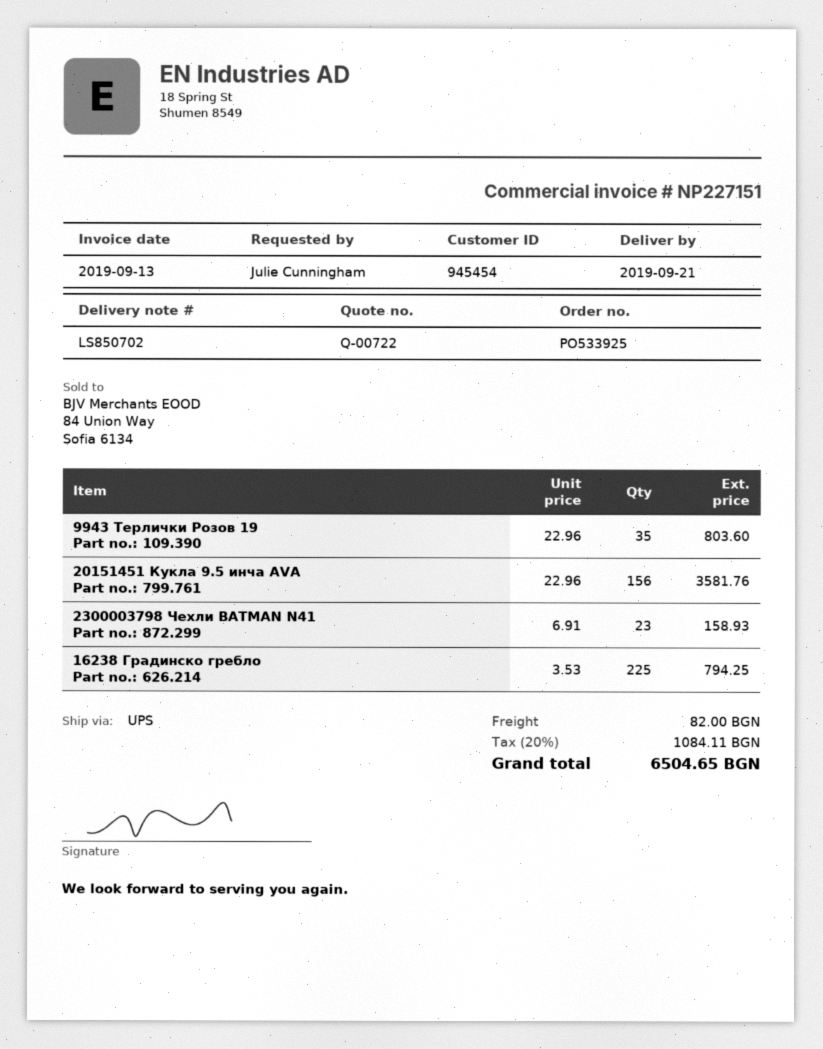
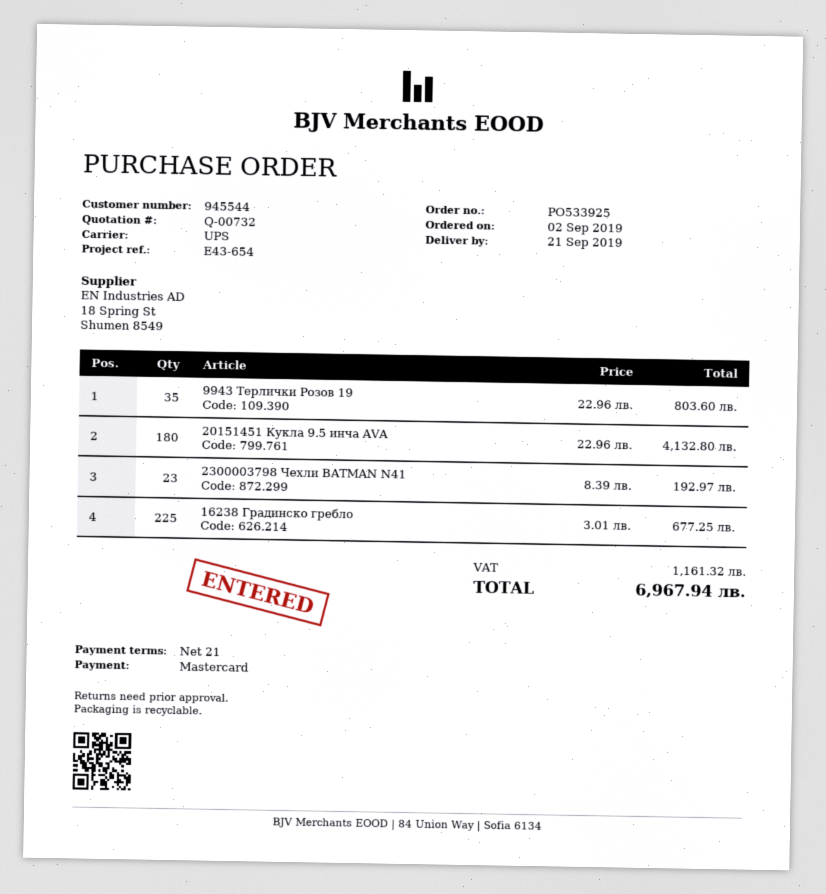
quote number: Q-00722 -> Q-00732
customer number: 945454 -> 945544
20151451 Кукла 9.5 инча AVA: 156 x 22.96 = 3581.76 -> 180 x 22.96 = 4132.80
2300003798 Чехли BATMAN N41: 23 x 6.91 = 158.93 -> 23 x 8.39 = 192.97
16238 Градинско гребло: 225 x 3.53 = 794.25 -> 225 x 3.01 = 677.25
shipping: 82.00 -> none
tax: 1084.11 -> 1161.32
total: 6504.65 -> 6967.94

